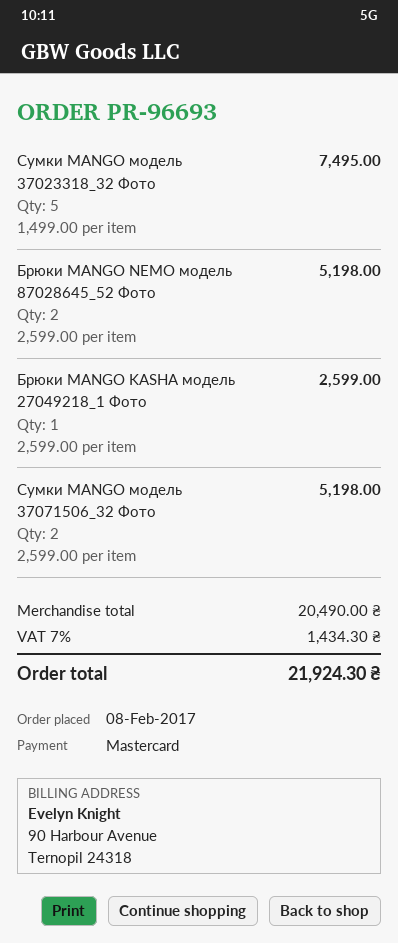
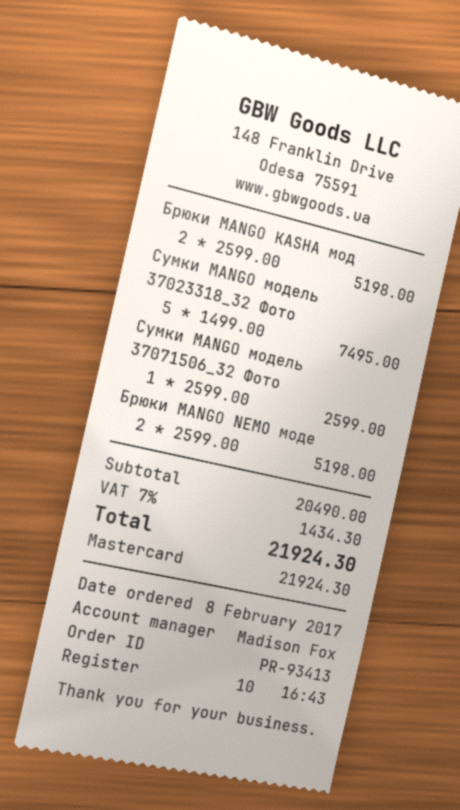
order number: PR-96693 -> PR-93413
Брюки MANGO KASHA модель 27049218_1 Фото: 1 x 2599.00 = 2599.00 -> 2 x 2599.00 = 5198.00
Сумки MANGO модель 37071506_32 Фото: 2 x 2599.00 = 5198.00 -> 1 x 2599.00 = 2599.00

